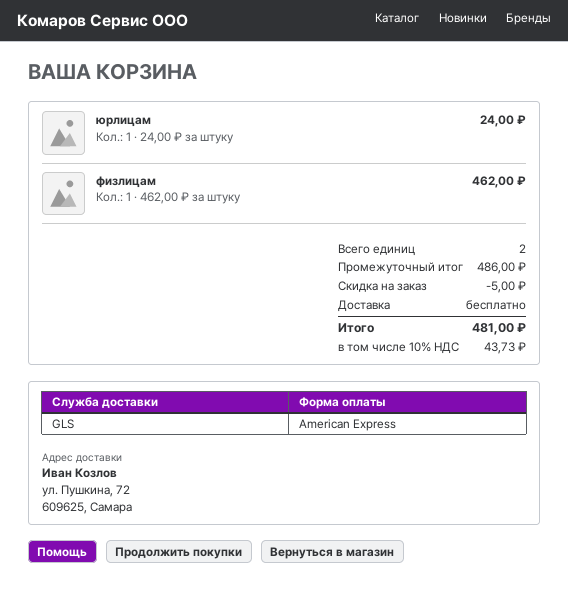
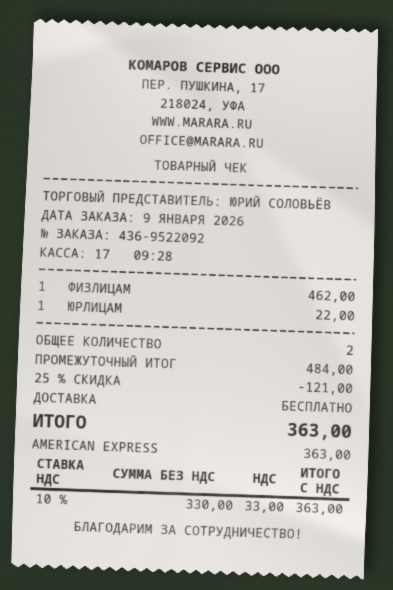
юрлицам: 1 for 24.00 -> 1 for 22.00
subtotal: 486.00 -> 484.00
discount: 5.00 -> 121.00
tax: 10% = 43.73 -> 10% = 33.00
total: 481.00 -> 363.00

